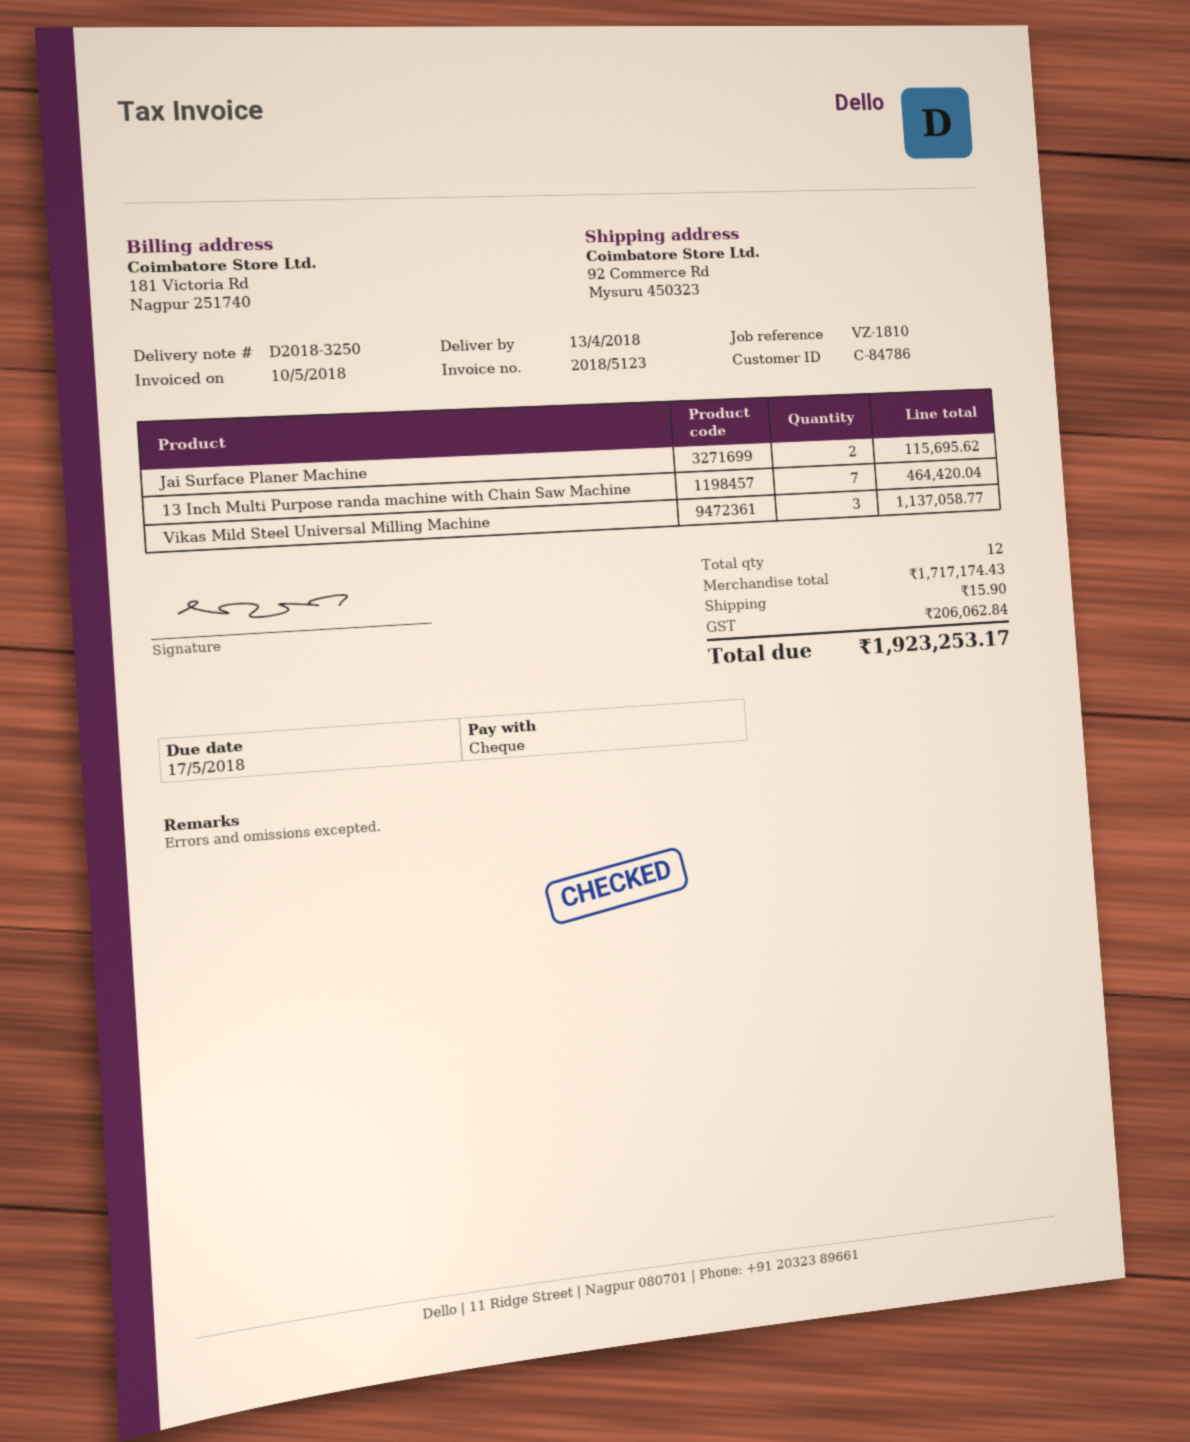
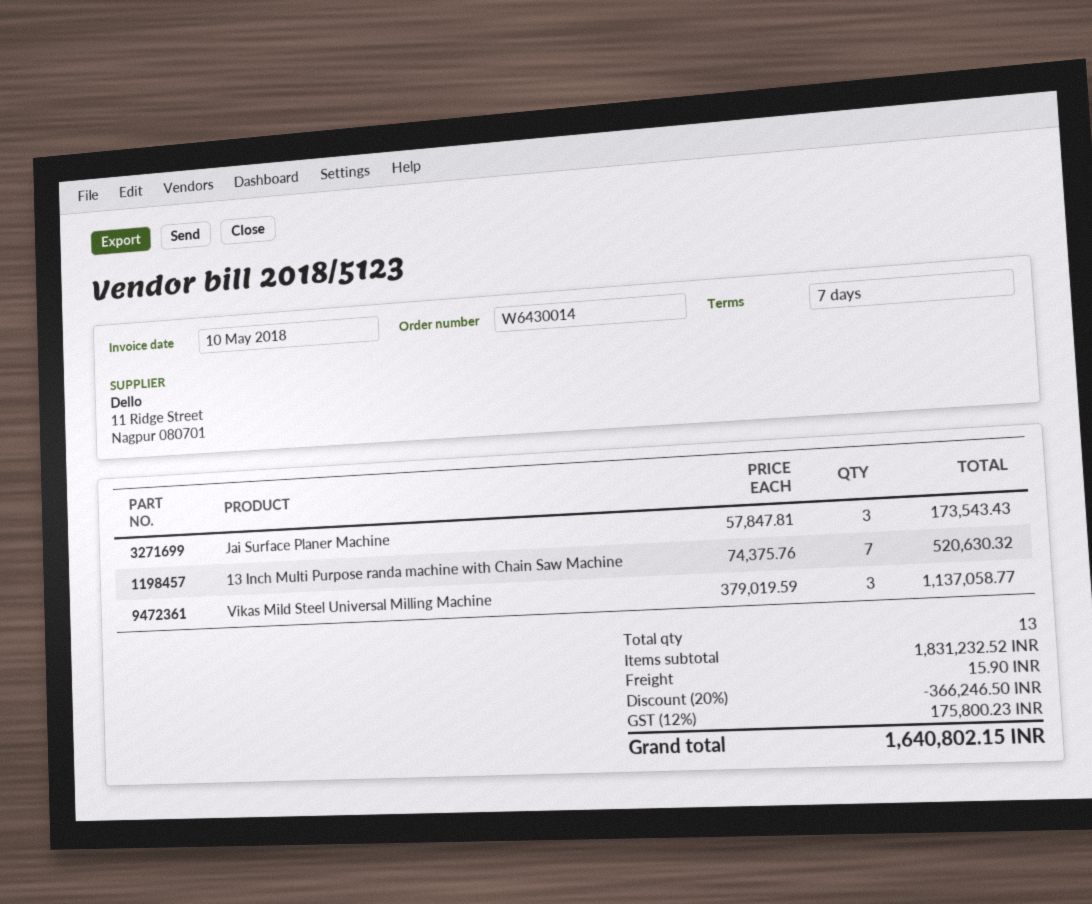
Jai Surface Planer Machine: 2 for 115695.62 -> 3 for 173543.43
13 Inch Multi Purpose randa machine with Chain Saw Machine: 7 for 464420.04 -> 7 for 520630.32
total quantity: 12 -> 13
subtotal: 1717174.43 -> 1831232.52
discount: none -> 20% = 366246.50
tax: 206062.84 -> 175800.23
total: 1923253.17 -> 1640802.15

